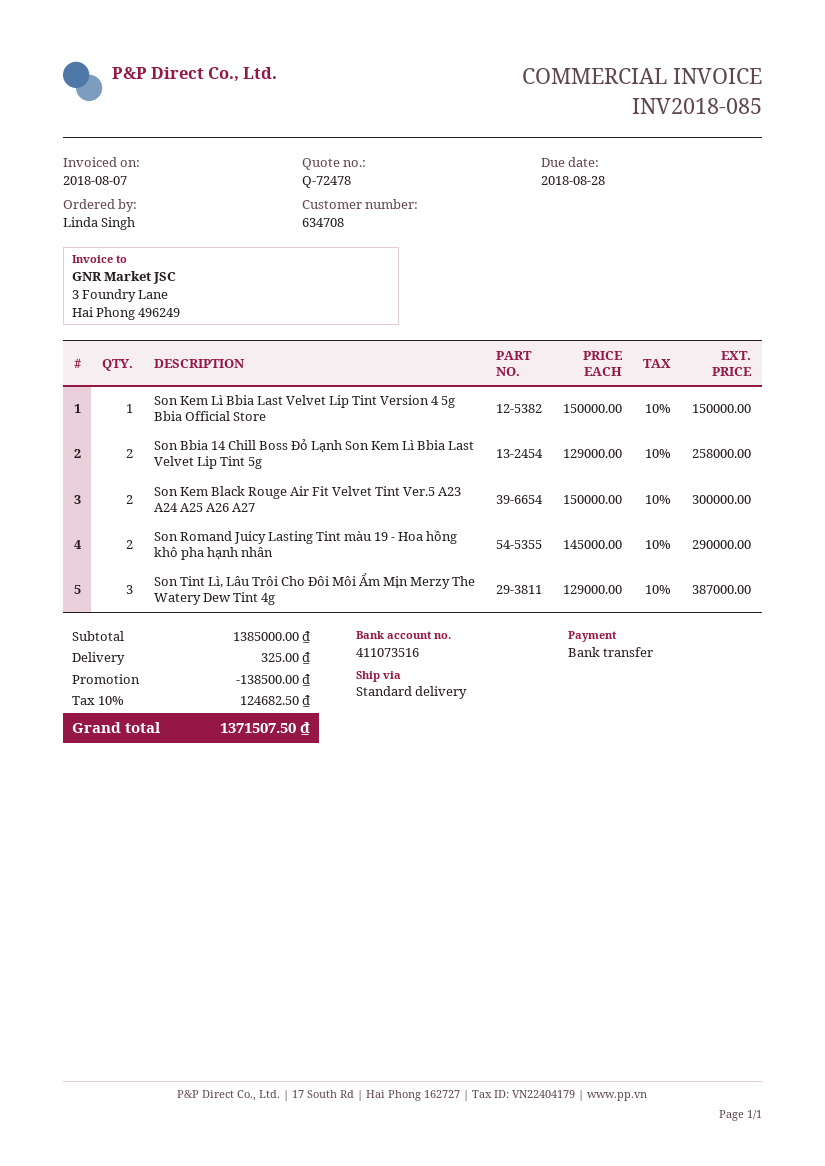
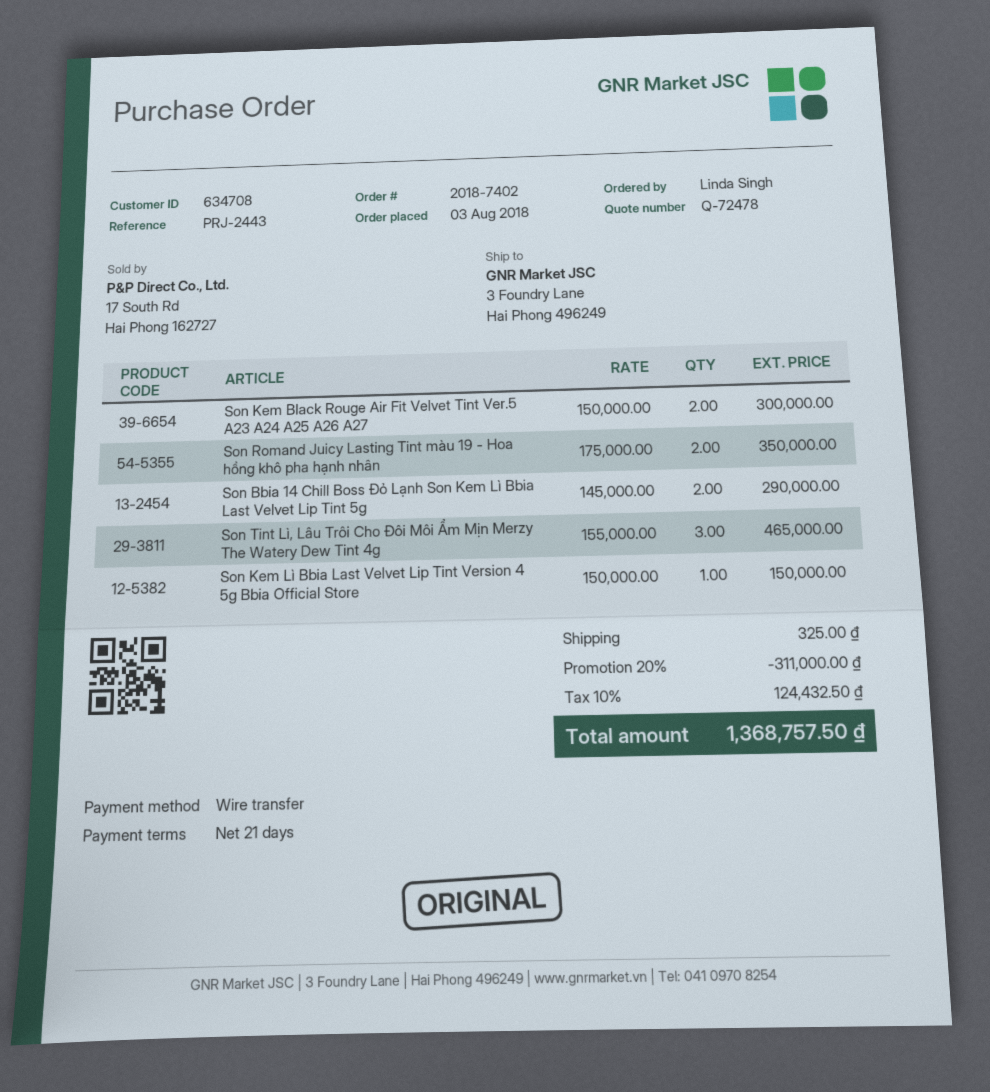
Son Bbia 14 Chill Boss Đỏ Lạnh Son Kem Lì Bbia Last Velvet Lip Tint 5g: 2 x 129000.00 = 258000.00 -> 2 x 145000.00 = 290000.00
Son Romand Juicy Lasting Tint màu 19 - Hoa hồng khô pha hạnh nhân: 2 x 145000.00 = 290000.00 -> 2 x 175000.00 = 350000.00
Son Tint Lì, Lâu Trôi Cho Đôi Môi Ẩm Mịn Merzy The Watery Dew Tint 4g: 3 x 129000.00 = 387000.00 -> 3 x 155000.00 = 465000.00
discount: 138500.00 -> 311000.00
tax: 10% = 124682.50 -> 10% = 124432.50
total: 1371507.50 -> 1368757.50

